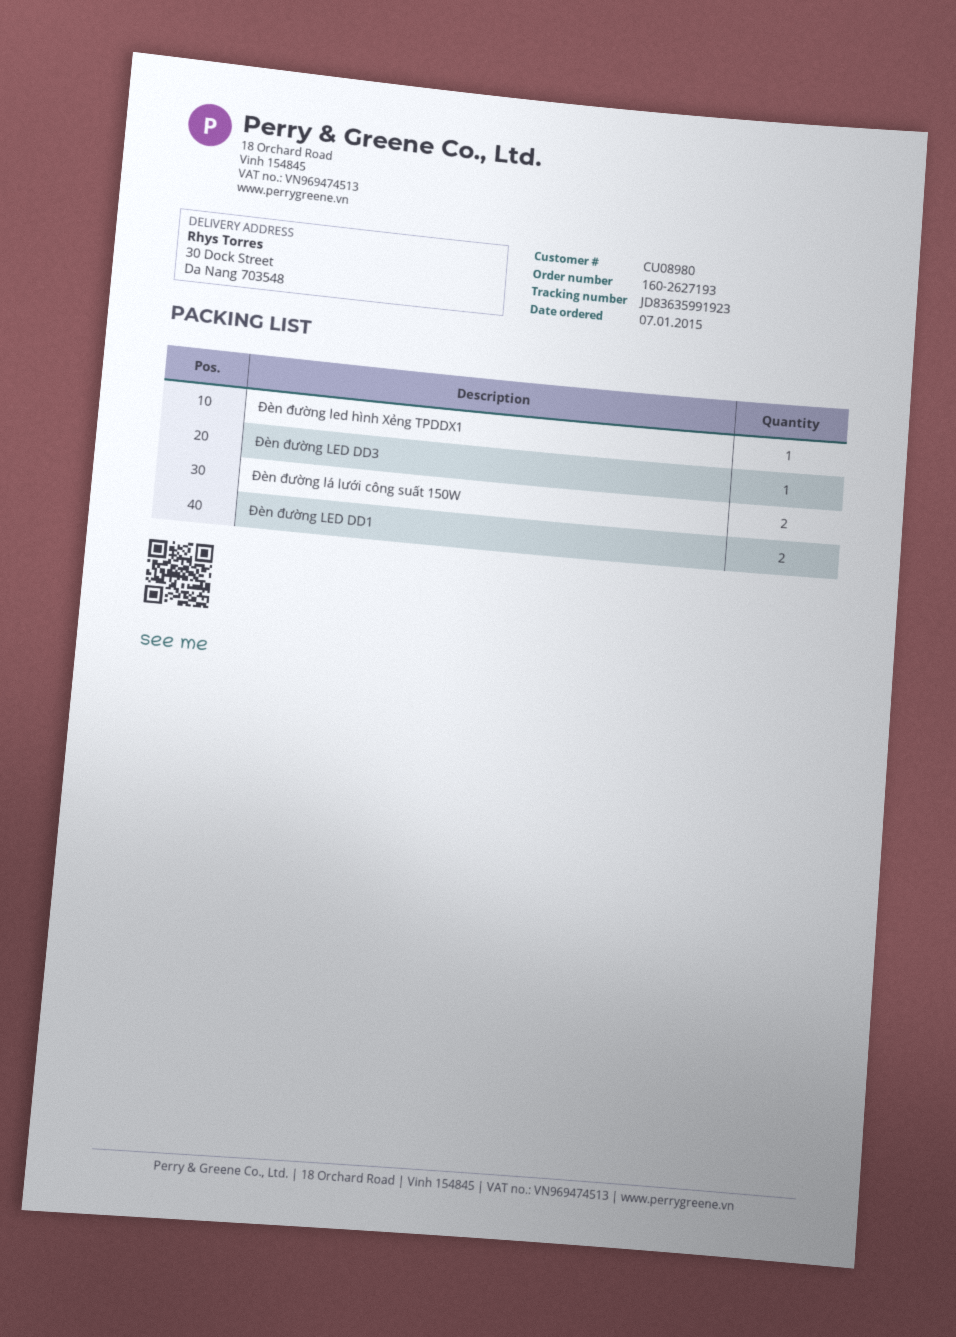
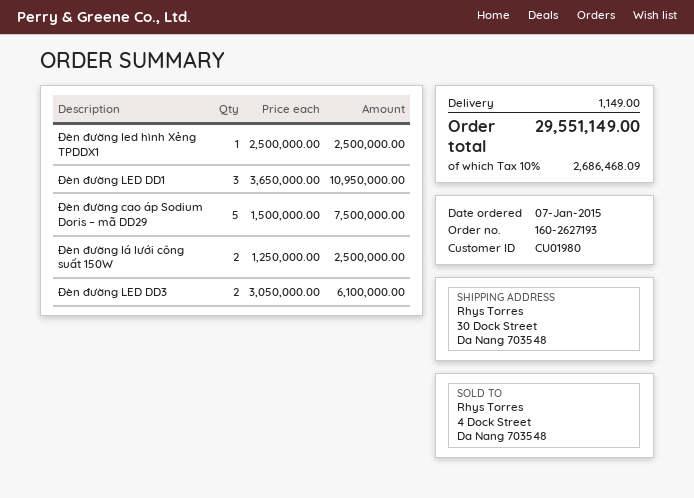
customer number: CU08980 -> CU01980
Đèn đường LED DD3: 1 -> 2
Đèn đường LED DD1: 2 -> 3
Đèn đường cao áp Sodium Doris – mã DD29: none -> 5

